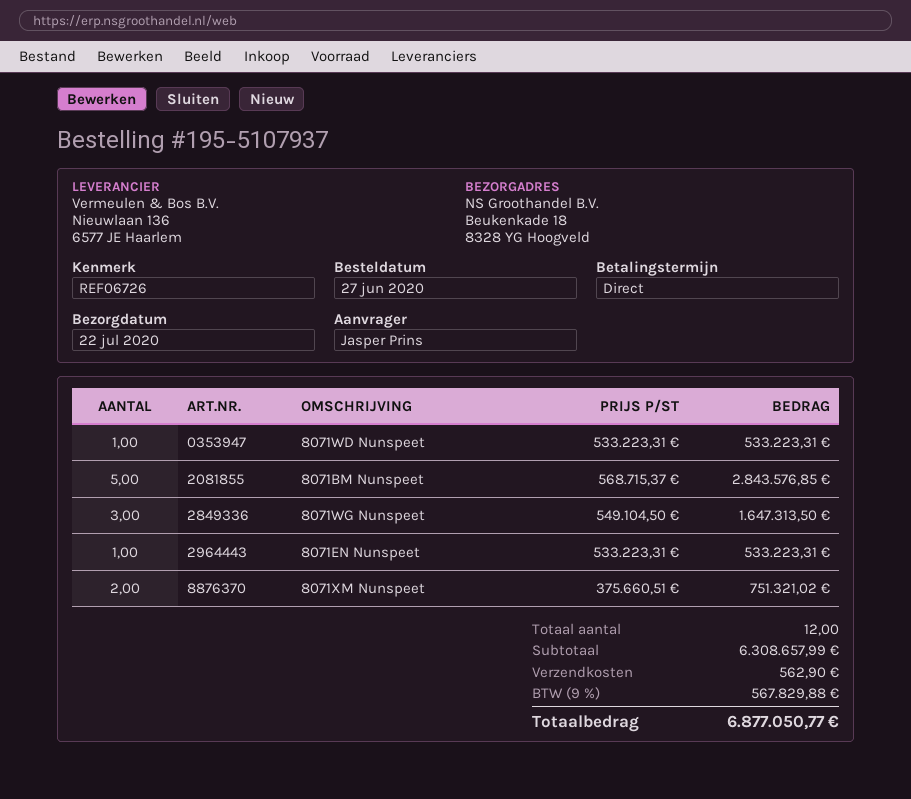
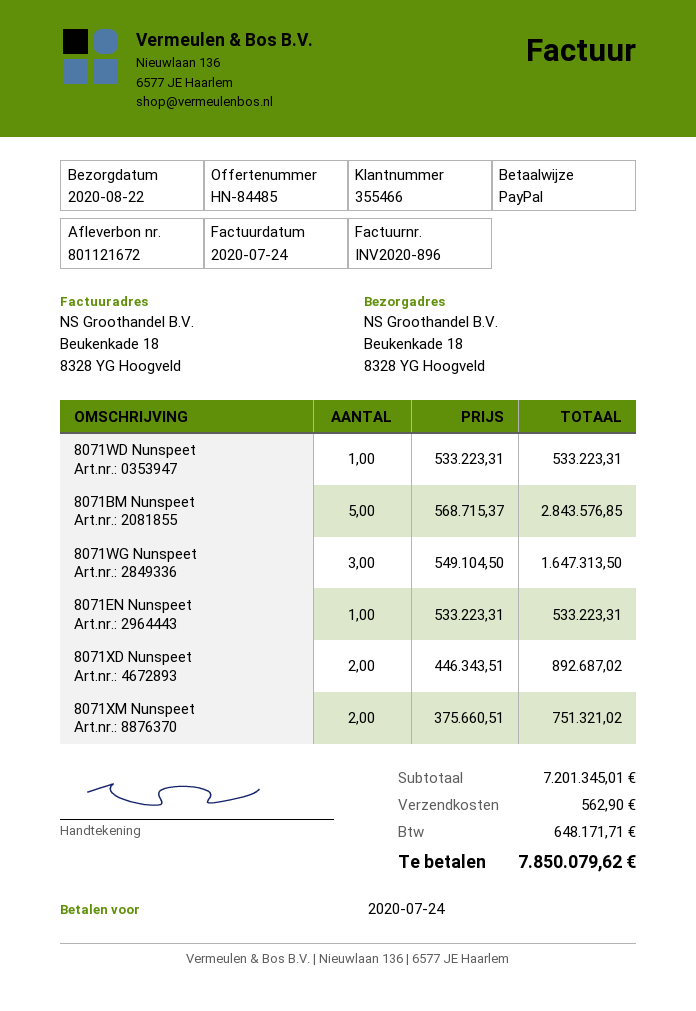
delivery date: 2020-07-22 -> 2020-08-22
8071XD Nunspeet: none -> 2 x 446343.51 = 892687.02
subtotal: 6308657.99 -> 7201345.01
tax: 567829.88 -> 648171.71
total: 6877050.77 -> 7850079.62

